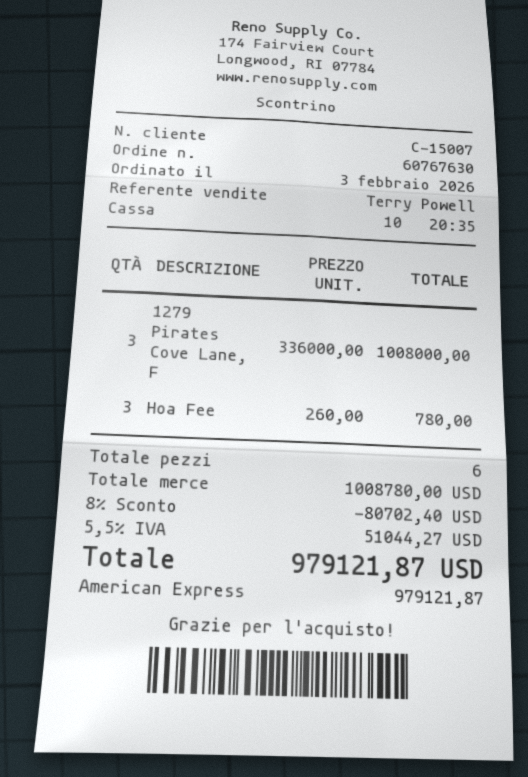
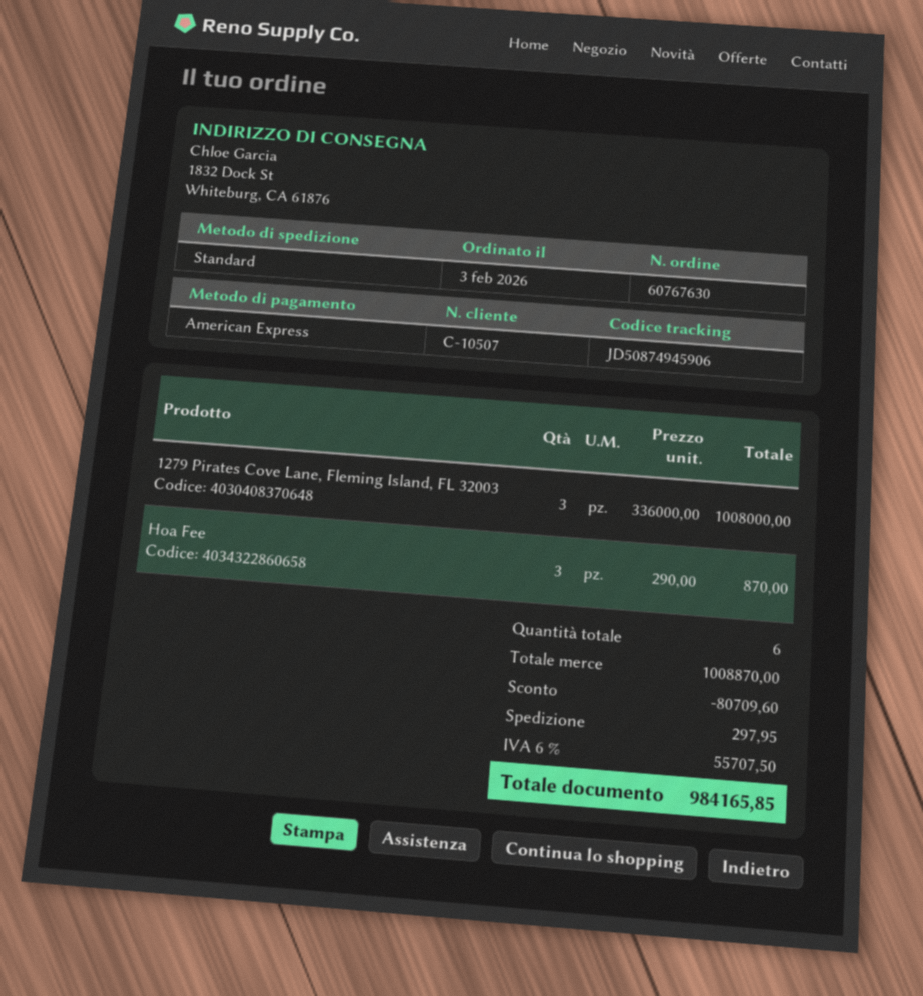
customer number: C-15007 -> C-10507
Hoa Fee: 3 x 260.00 = 780.00 -> 3 x 290.00 = 870.00
subtotal: 1008780.00 -> 1008870.00
discount: 80702.40 -> 80709.60
shipping: none -> 297.95
tax: 5.5% = 51044.27 -> 6% = 55707.50
total: 979121.87 -> 984165.85

